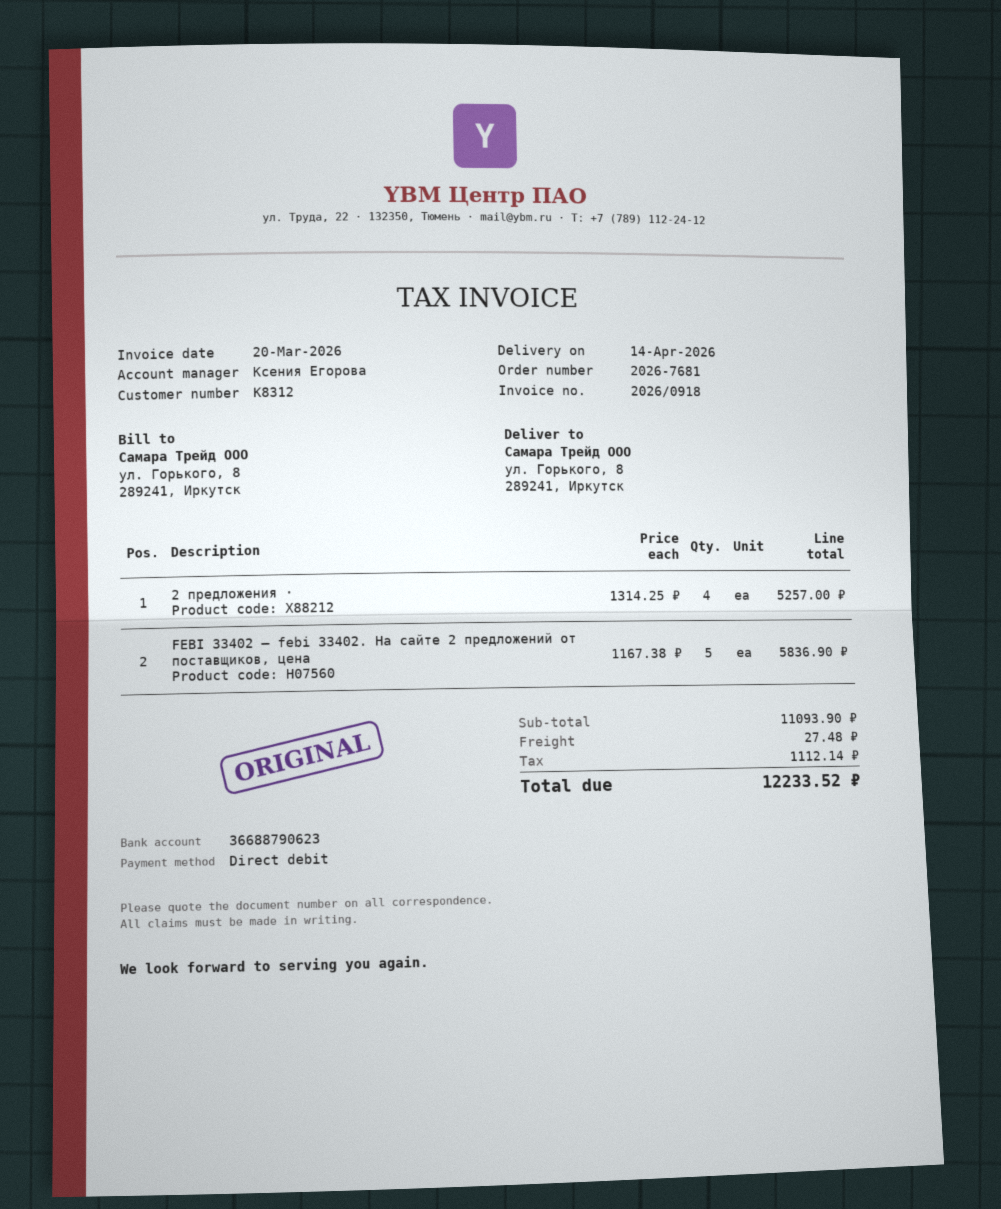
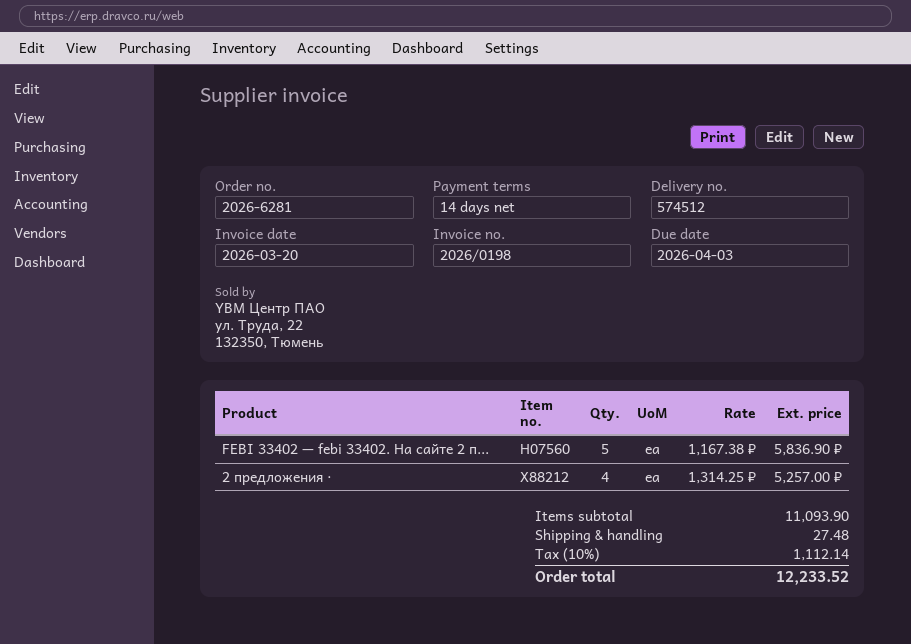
order number: 2026-7681 -> 2026-6281
invoice number: 2026/0918 -> 2026/0198

